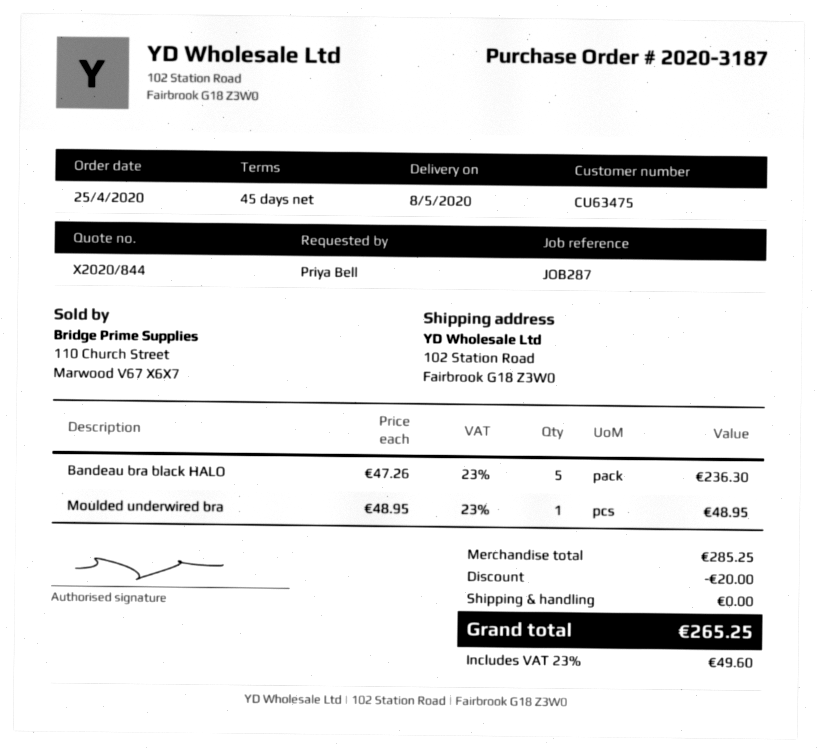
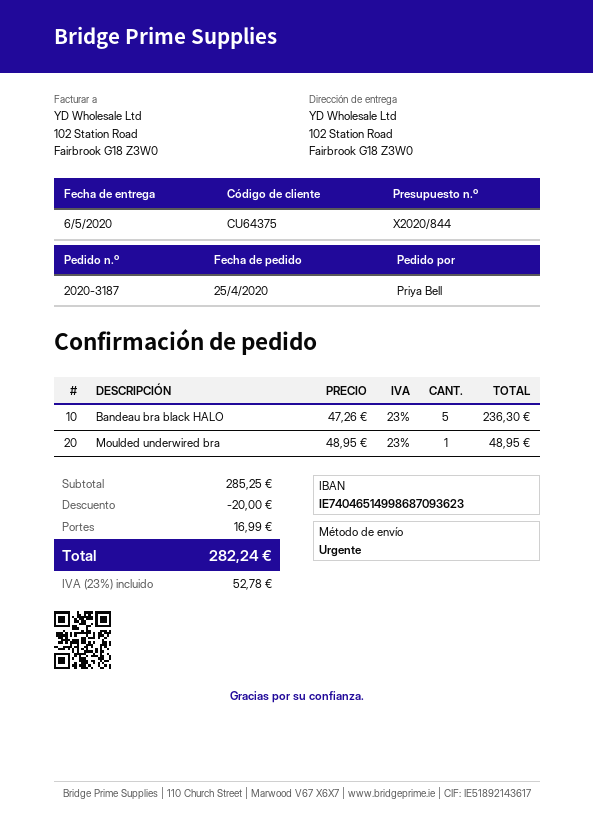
delivery date: 2020-05-08 -> 2020-05-06
customer number: CU63475 -> CU64375
shipping: 0.00 -> 16.99
tax: 23% = 49.60 -> 23% = 52.78
total: 265.25 -> 282.24

